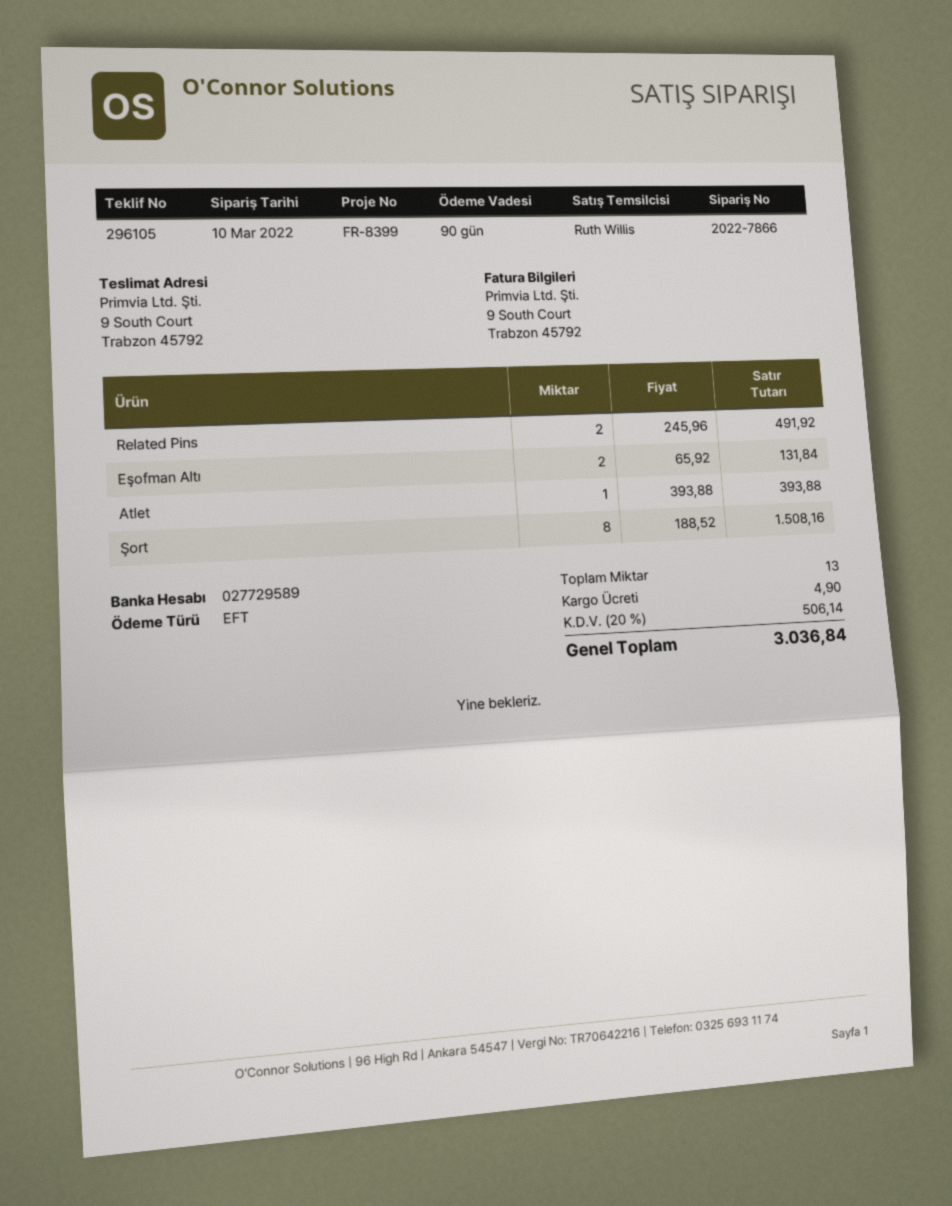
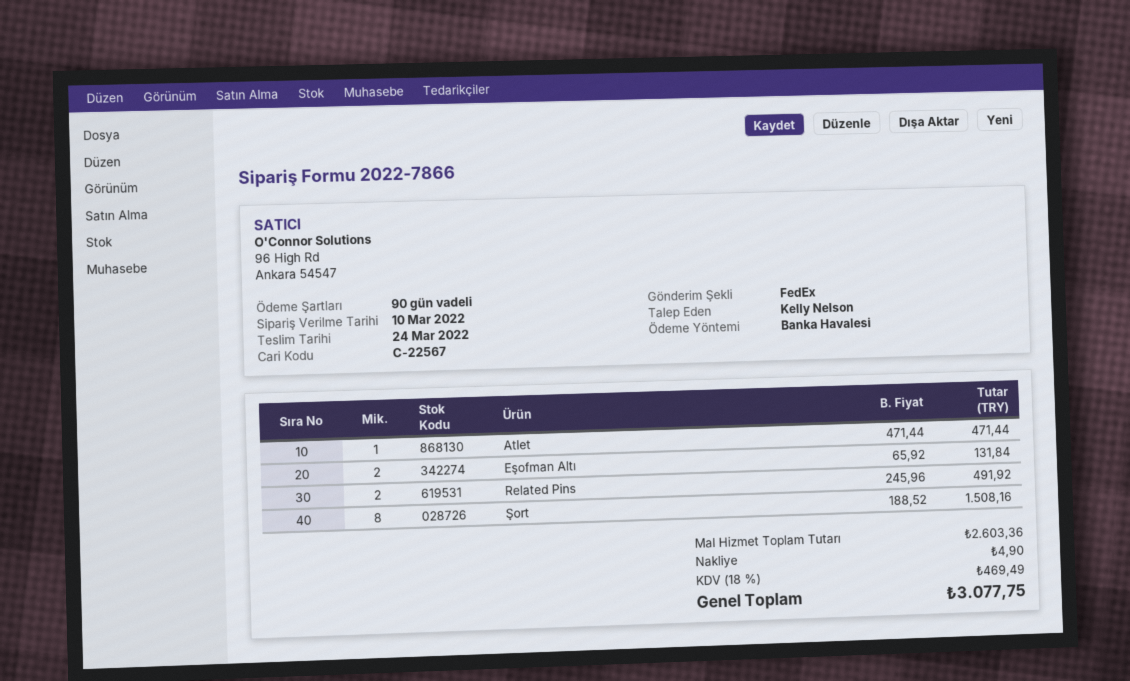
Atlet: 1 x 393.88 = 393.88 -> 1 x 471.44 = 471.44
tax: 20% = 506.14 -> 18% = 469.49
total: 3036.84 -> 3077.75

